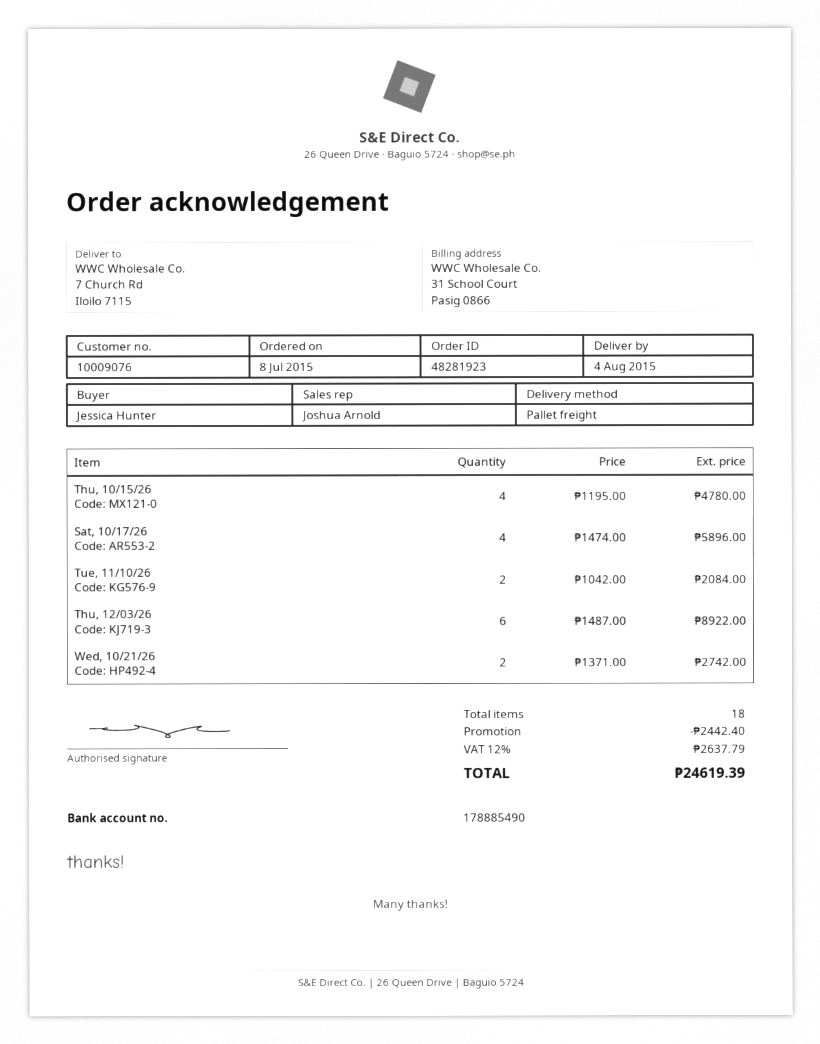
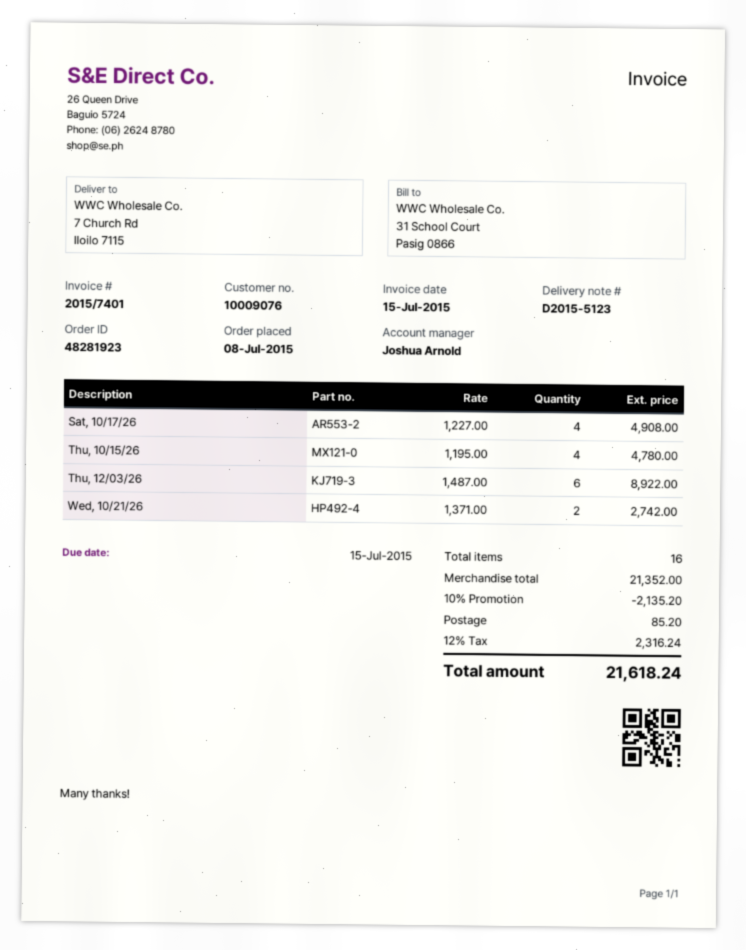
Sat, 10/17/26: 4 x 1474.00 = 5896.00 -> 4 x 1227.00 = 4908.00
Tue, 11/10/26: 2 x 1042.00 = 2084.00 -> none
total quantity: 18 -> 16
discount: 2442.40 -> 2135.20
shipping: none -> 85.20
tax: 12% = 2637.79 -> 12% = 2316.24
total: 24619.39 -> 21618.24

